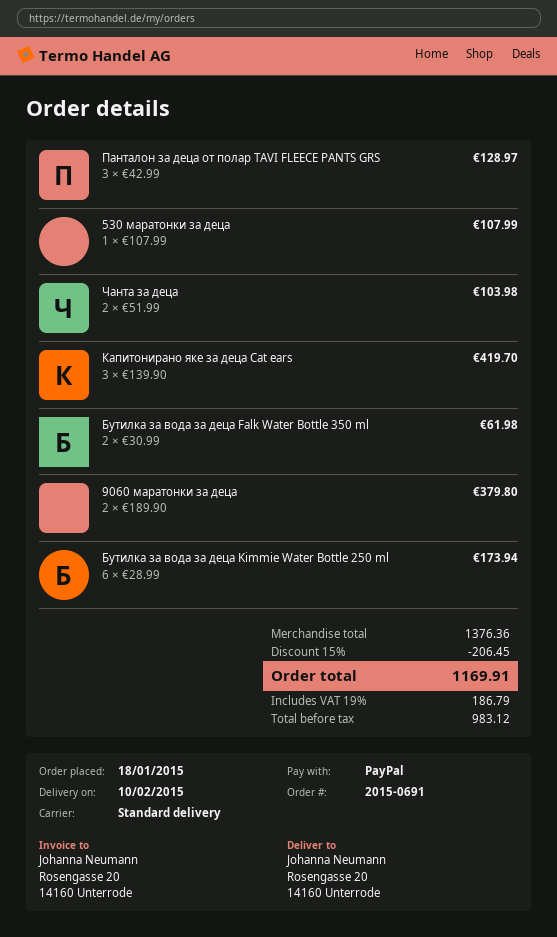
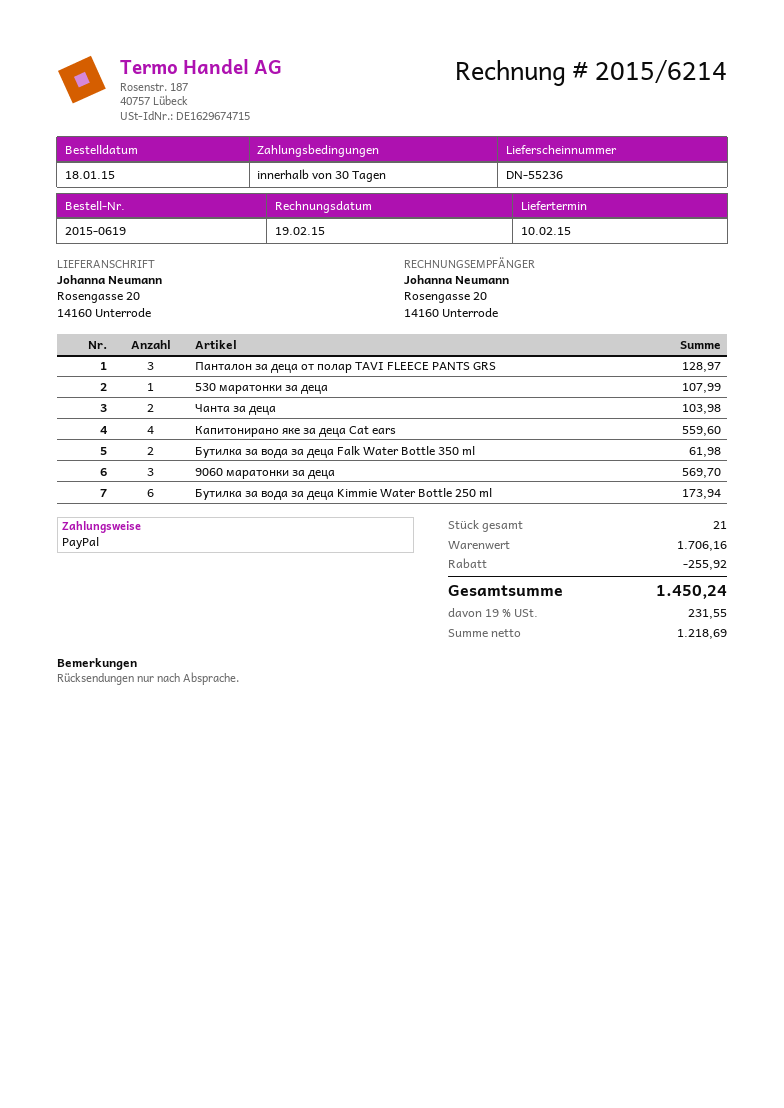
order number: 2015-0691 -> 2015-0619
Капитонирано яке за деца Cat ears: 3 for 419.70 -> 4 for 559.60
9060 маратонки за деца: 2 for 379.80 -> 3 for 569.70
subtotal: 1376.36 -> 1706.16
discount: 206.45 -> 255.92
net: 983.12 -> 1218.69
tax: 19% = 186.79 -> 19% = 231.55
total: 1169.91 -> 1450.24

